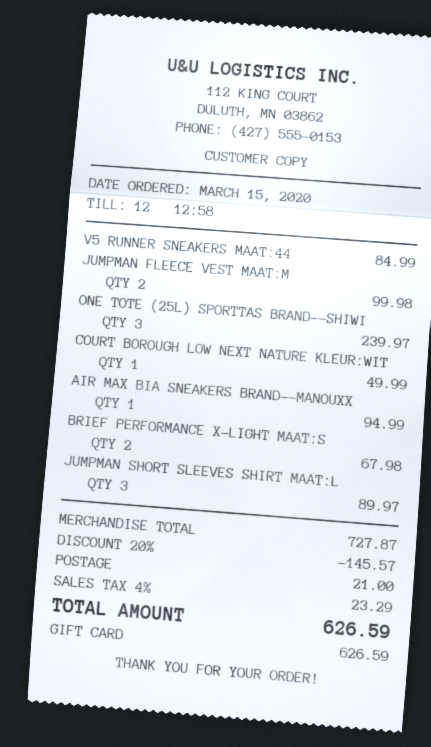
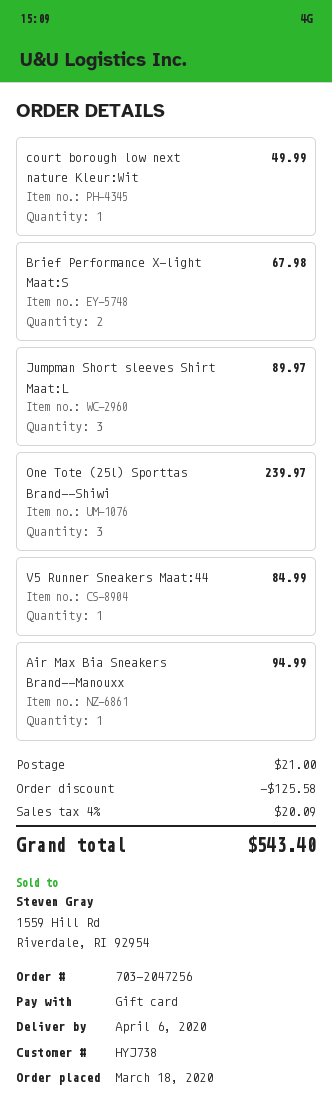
order date: 2020-03-15 -> 2020-03-18
JUMPMAN FLEECE VEST MAAT:M: 2 for 99.98 -> none
discount: 145.57 -> 125.58
tax: 4% = 23.29 -> 4% = 20.09
total: 626.59 -> 543.40

